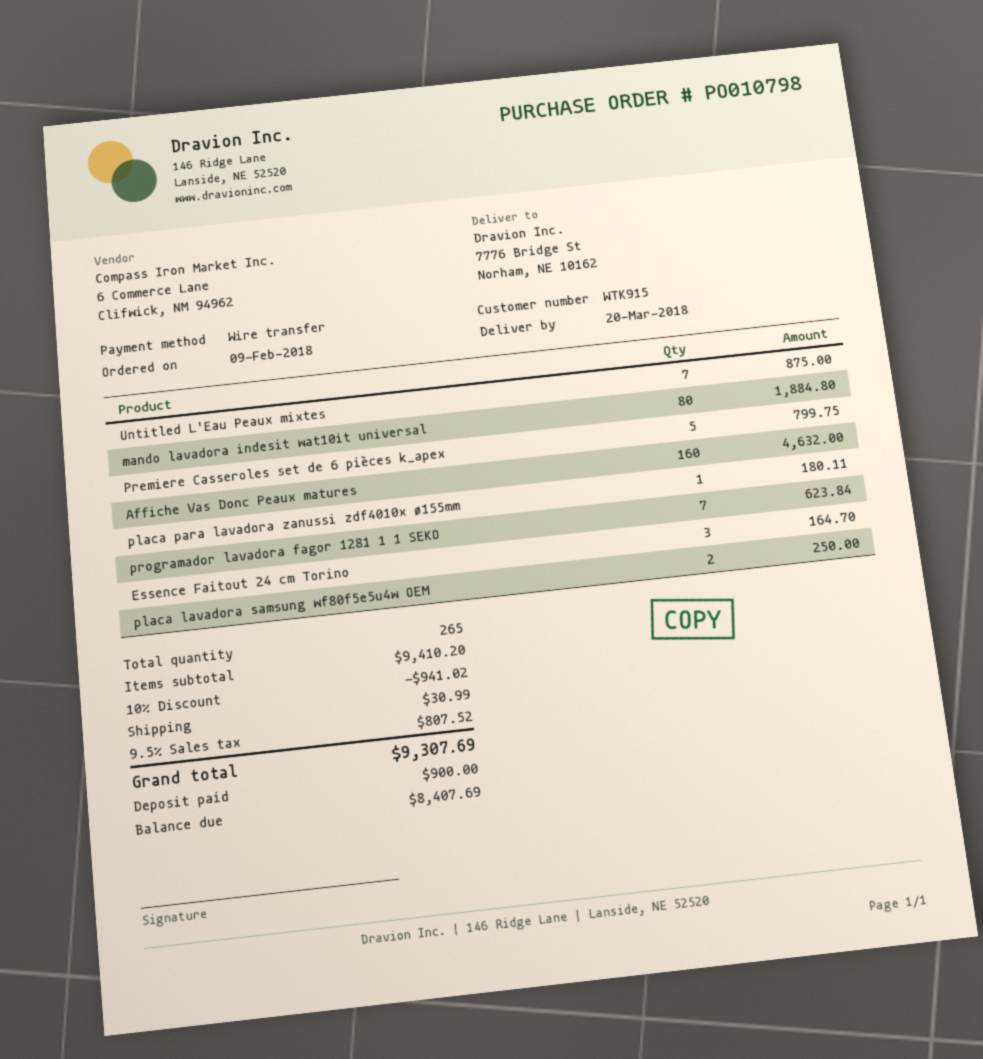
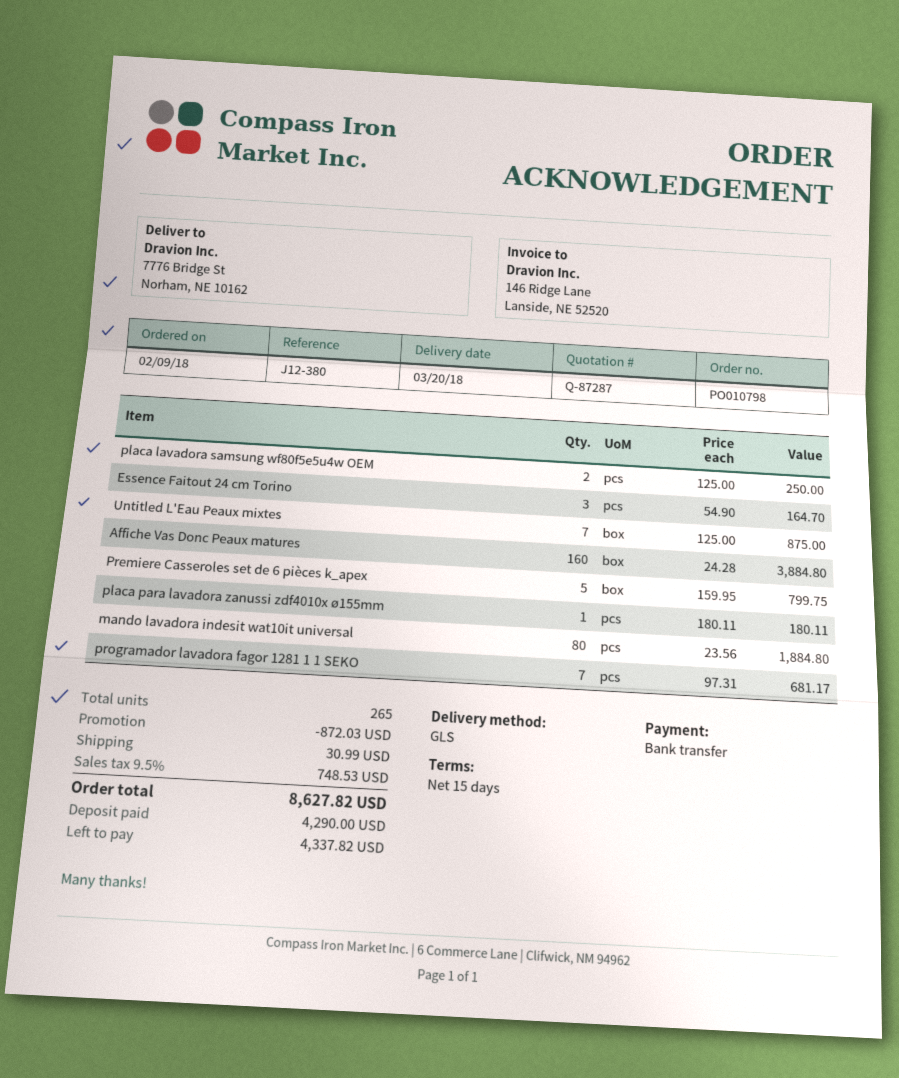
Affiche Vas Donc Peaux matures: 160 for 4632.00 -> 160 for 3884.80
programador lavadora fagor 1281 1 1 SEKO: 7 for 623.84 -> 7 for 681.17
discount: 941.02 -> 872.03
tax: 9.5% = 807.52 -> 9.5% = 748.53
total: 9307.69 -> 8627.82
deposit: 900.00 -> 4290.00
balance: 8407.69 -> 4337.82

